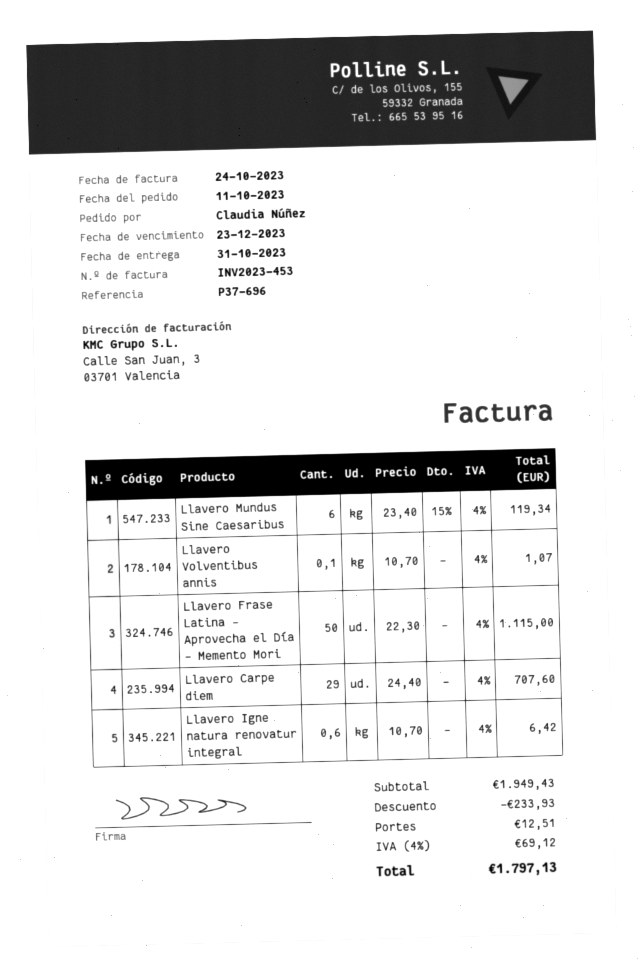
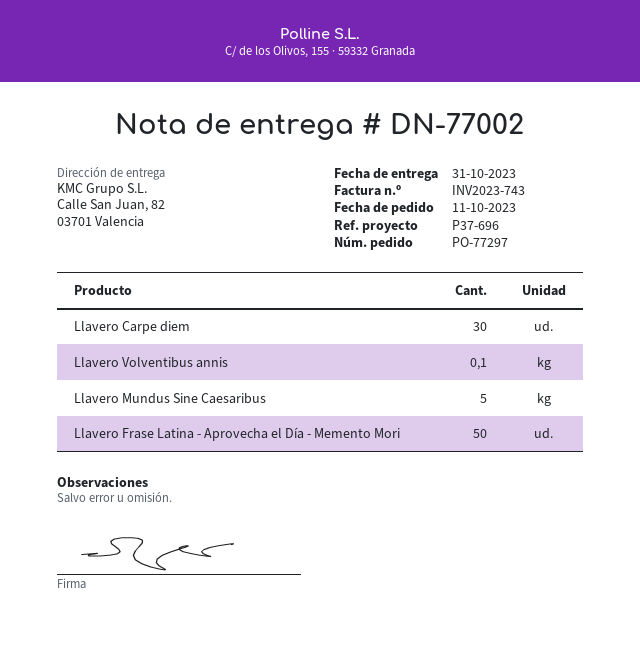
invoice number: INV2023-453 -> INV2023-743
Llavero Mundus Sine Caesaribus: 6 -> 5
Llavero Carpe diem: 29 -> 30
Llavero Igne natura renovatur integral: 0.6 -> none

